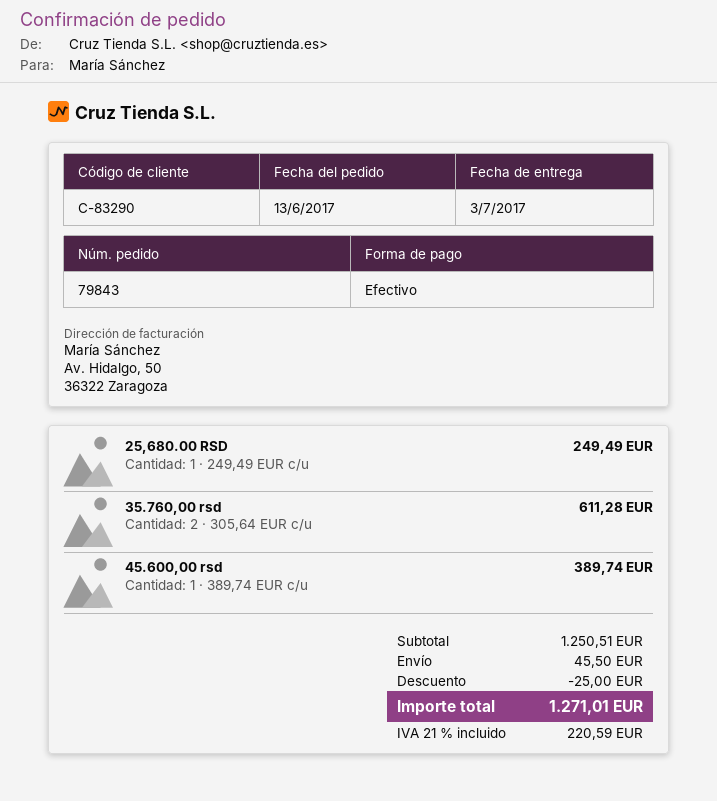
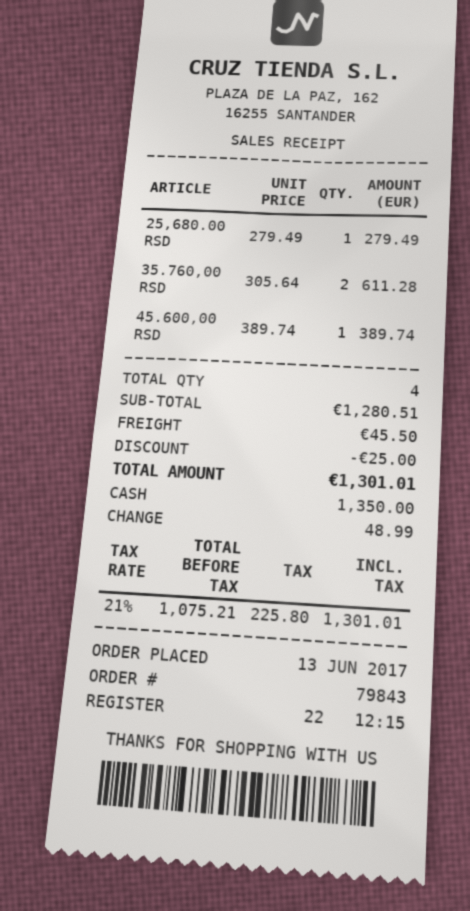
25,680.00 RSD: 1 x 249.49 = 249.49 -> 1 x 279.49 = 279.49
subtotal: 1250.51 -> 1280.51
tax: 21% = 220.59 -> 21% = 225.80
total: 1271.01 -> 1301.01

